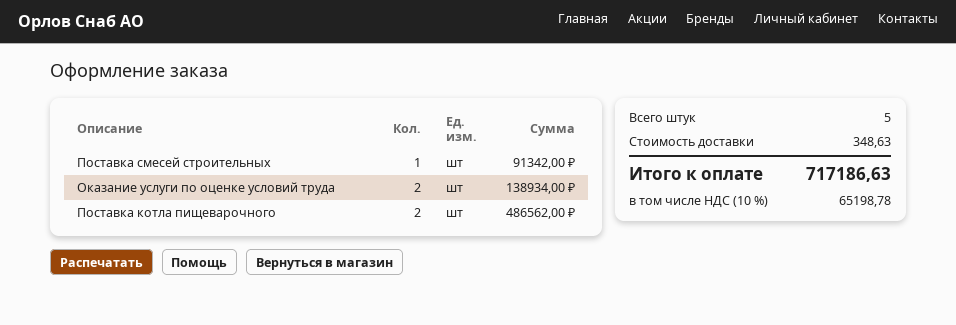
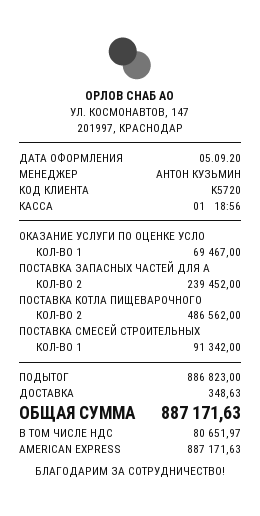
Оказание услуги по оценке условий труда: 2 for 138934.00 -> 1 for 69467.00
ПОСТАВКА ЗАПАСНЫХ ЧАСТЕЙ ДЛЯ А: none -> 2 for 239452.00
tax: 65198.78 -> 80651.97
total: 717186.63 -> 887171.63

